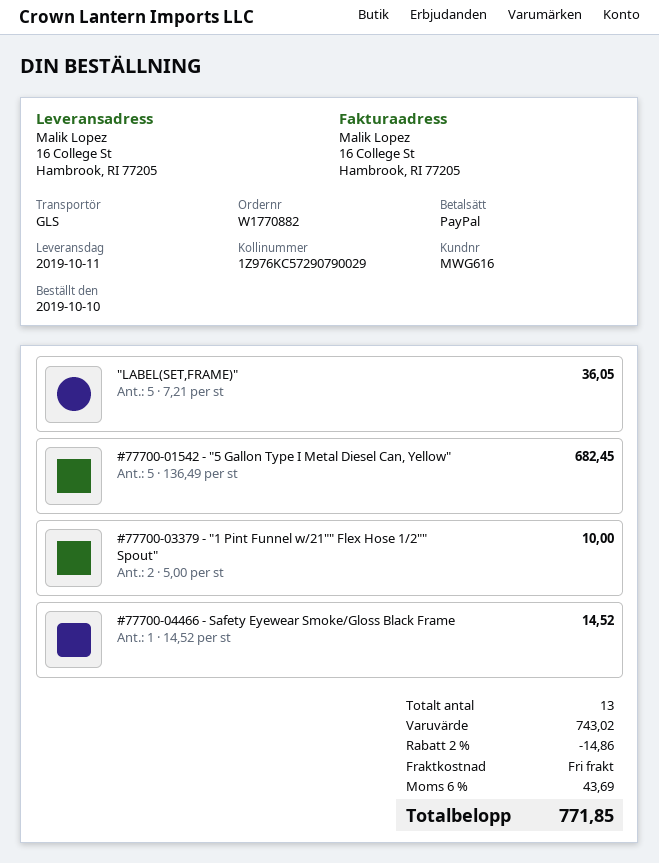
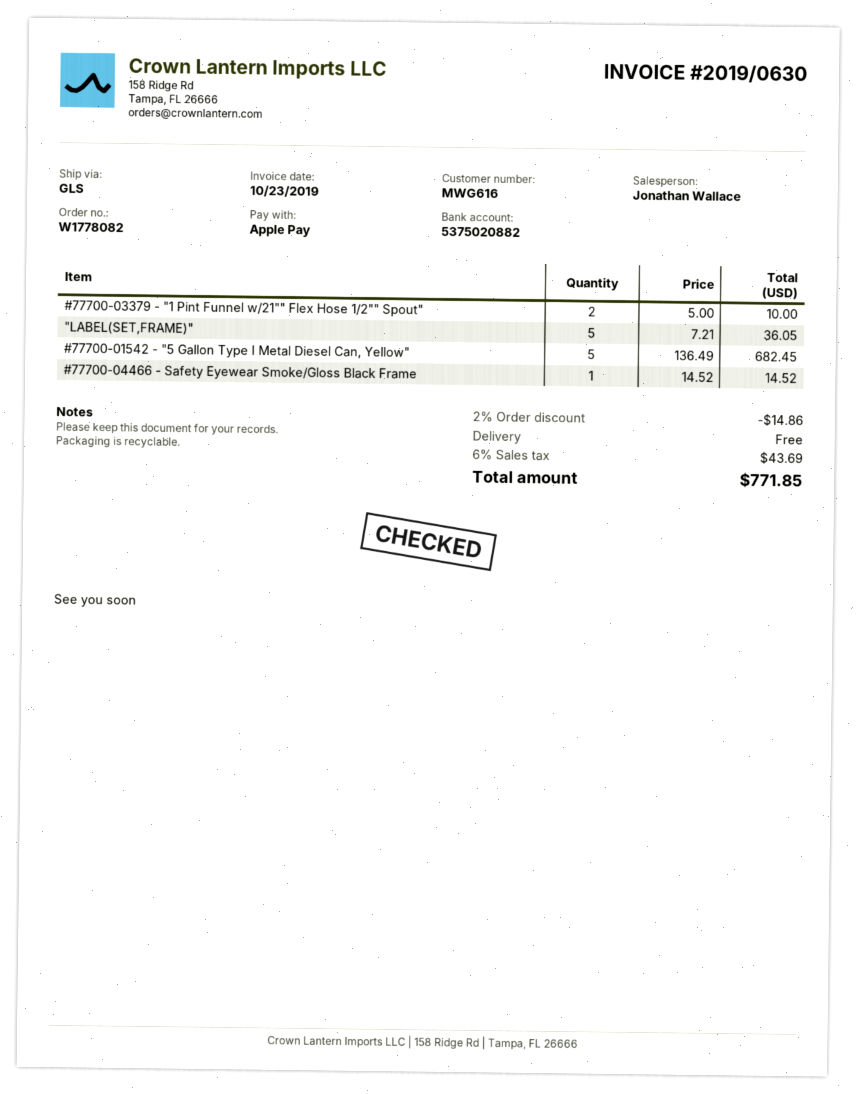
order number: W1770882 -> W1778082
payment method: PayPal -> Apple Pay

